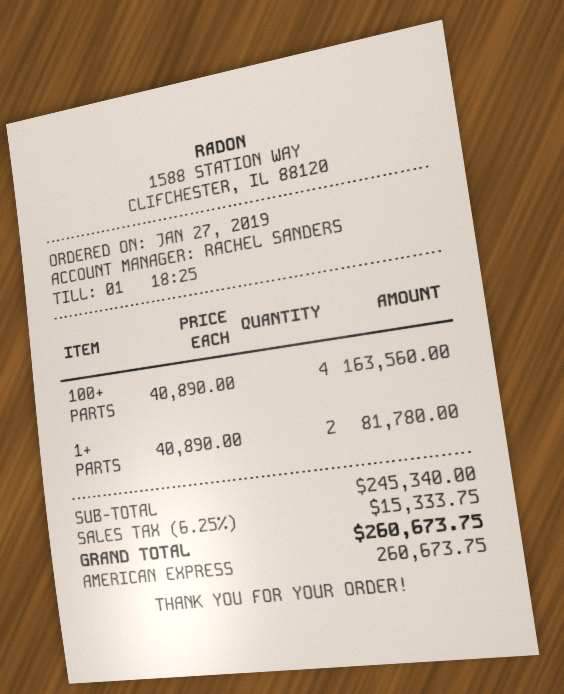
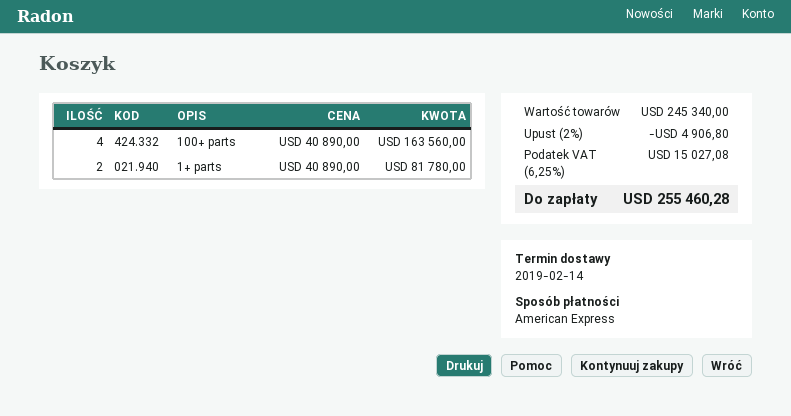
discount: none -> 2% = 4906.80
tax: 6.25% = 15333.75 -> 6.25% = 15027.08
total: 260673.75 -> 255460.28

